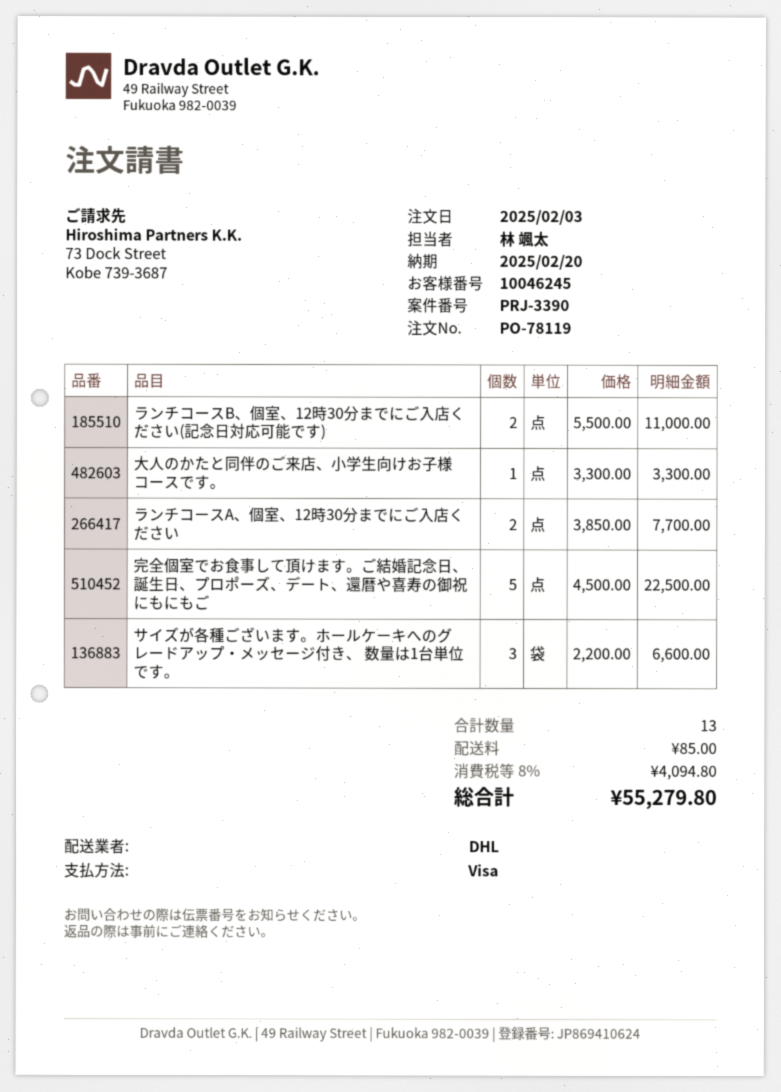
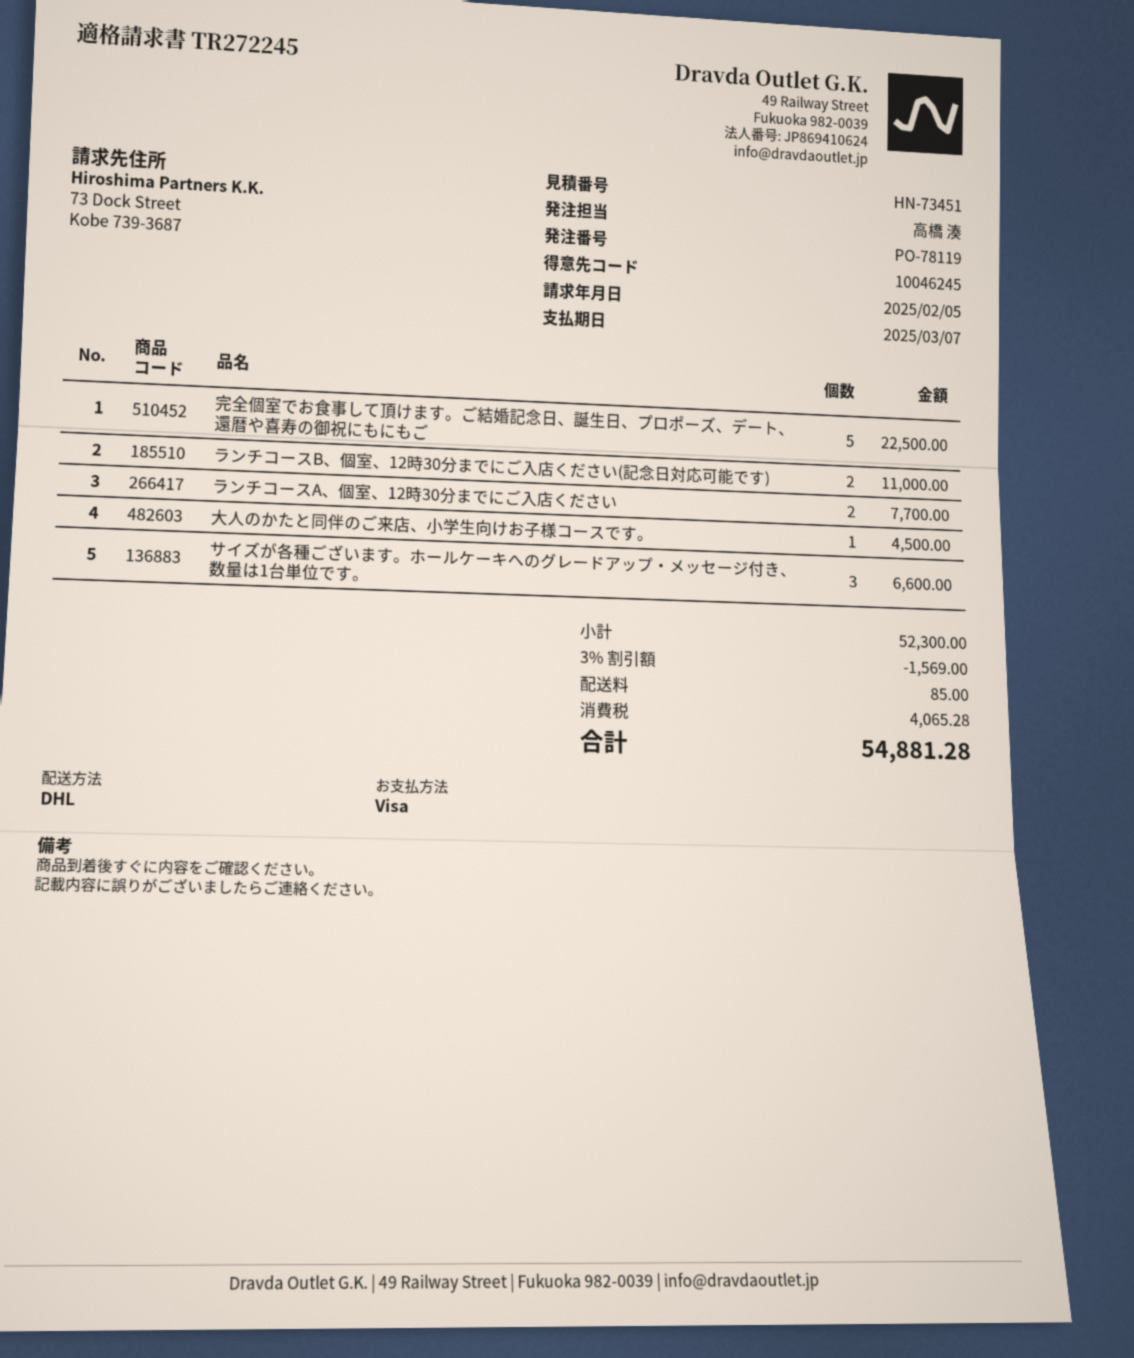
大人のかたと同伴のご来店、小学生向けお子様コースです。: 1 for 3300.00 -> 1 for 4500.00
discount: none -> 3% = 1569.00
tax: 4094.80 -> 4065.28
total: 55279.80 -> 54881.28

